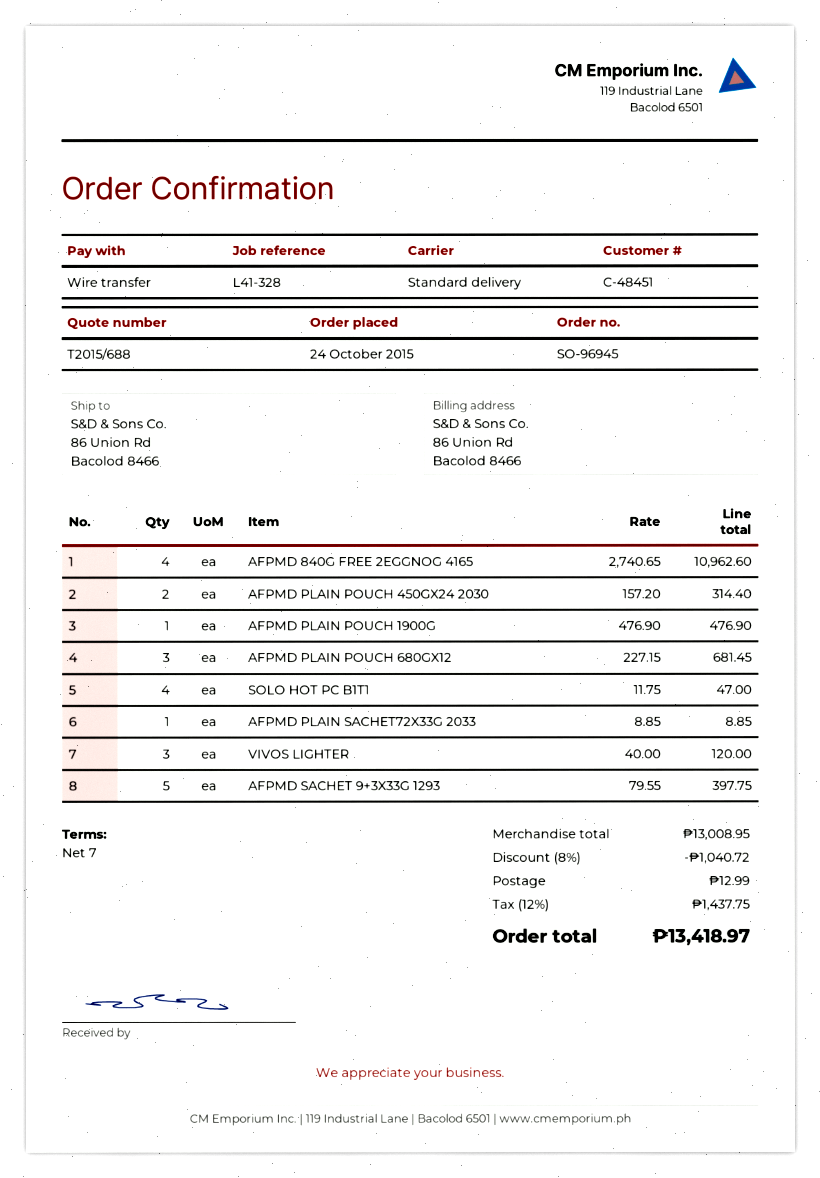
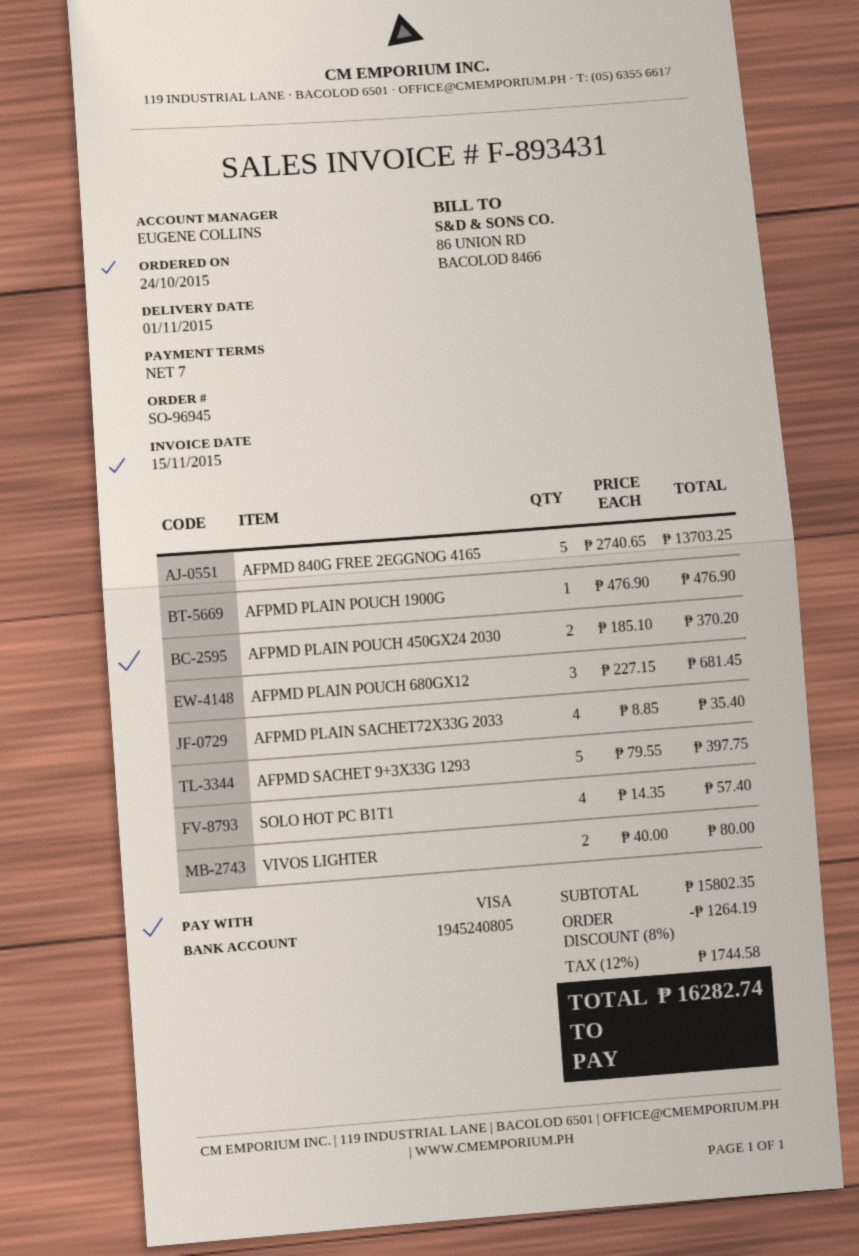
payment method: bank transfer -> Visa
AFPMD 840G FREE 2EGGNOG 4165: 4 x 2740.65 = 10962.60 -> 5 x 2740.65 = 13703.25
AFPMD PLAIN POUCH 450GX24 2030: 2 x 157.20 = 314.40 -> 2 x 185.10 = 370.20
SOLO HOT PC B1T1: 4 x 11.75 = 47.00 -> 4 x 14.35 = 57.40
AFPMD PLAIN SACHET72X33G 2033: 1 x 8.85 = 8.85 -> 4 x 8.85 = 35.40
VIVOS LIGHTER: 3 x 40.00 = 120.00 -> 2 x 40.00 = 80.00
subtotal: 13008.95 -> 15802.35
discount: 8% = 1040.72 -> 8% = 1264.19
shipping: 12.99 -> none
tax: 12% = 1437.75 -> 12% = 1744.58
total: 13418.97 -> 16282.74

